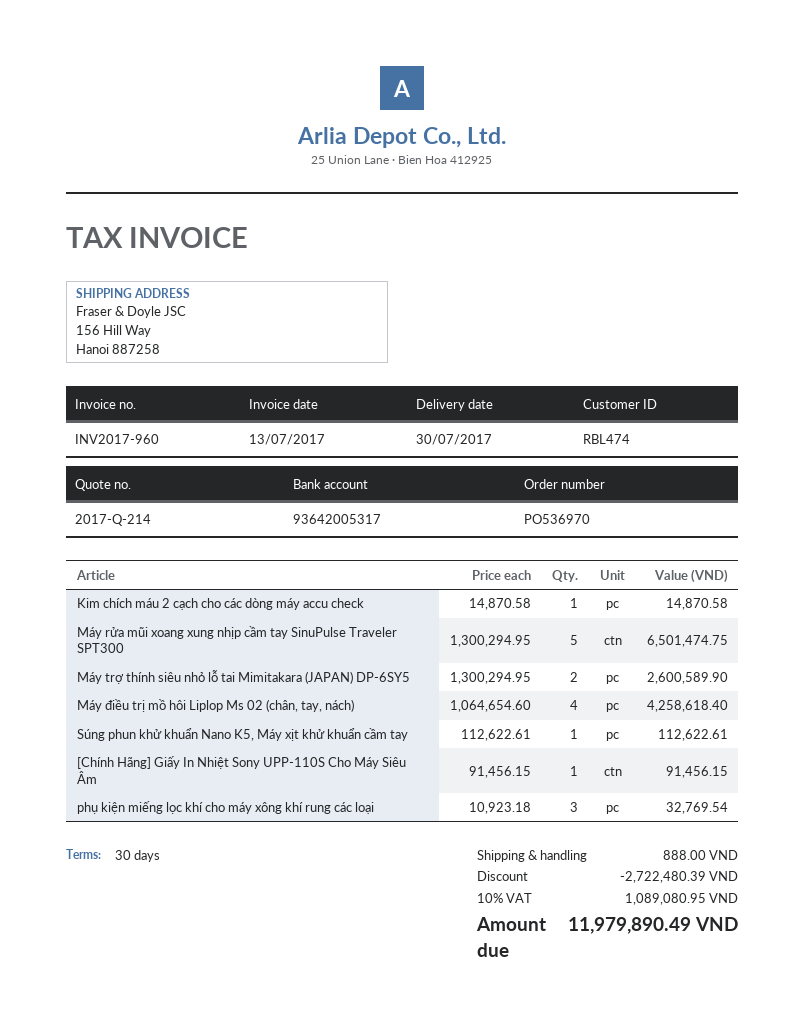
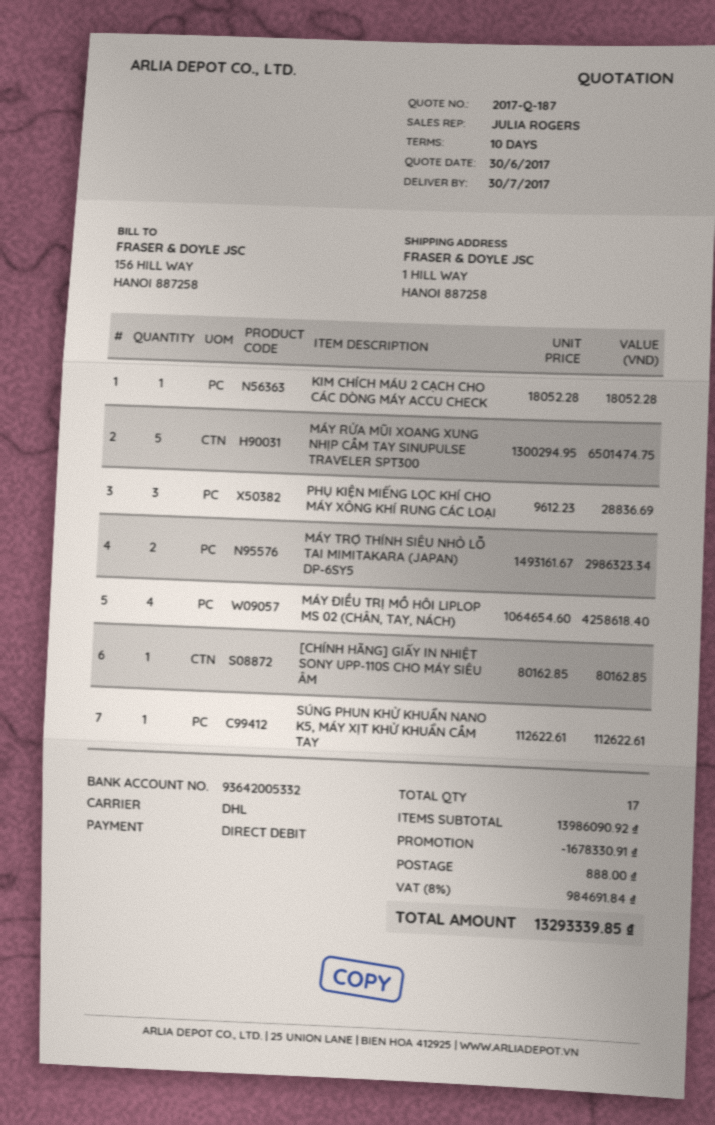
quote number: 2017-Q-214 -> 2017-Q-187
payment terms: 30 days -> 10 days
bank account: 93642005317 -> 93642005332
ship to: 156 Hill Way, Hanoi 887258 -> 1 HILL WAY, HANOI 887258
Kim chích máu 2 cạch cho các dòng máy accu check: 1 x 14870.58 = 14870.58 -> 1 x 18052.28 = 18052.28
Máy trợ thính siêu nhỏ lỗ tai Mimitakara (JAPAN) DP-6SY5: 2 x 1300294.95 = 2600589.90 -> 2 x 1493161.67 = 2986323.34
[Chính Hãng] Giấy In Nhiệt Sony UPP-110S Cho Máy Siêu Âm: 1 x 91456.15 = 91456.15 -> 1 x 80162.85 = 80162.85
phụ kiện miếng lọc khí cho máy xông khí rung các loại: 3 x 10923.18 = 32769.54 -> 3 x 9612.23 = 28836.69
discount: 2722480.39 -> 1678330.91
tax: 10% = 1089080.95 -> 8% = 984691.84
total: 11979890.49 -> 13293339.85

